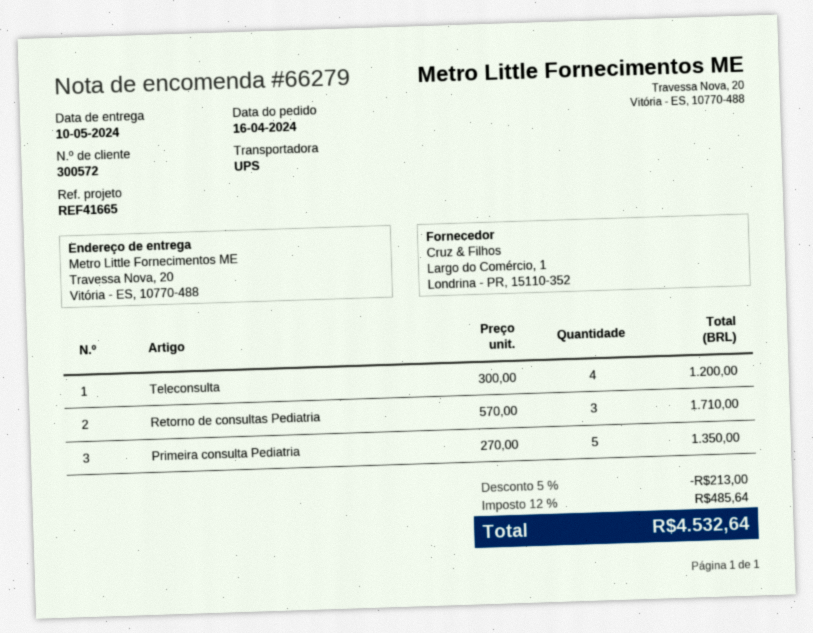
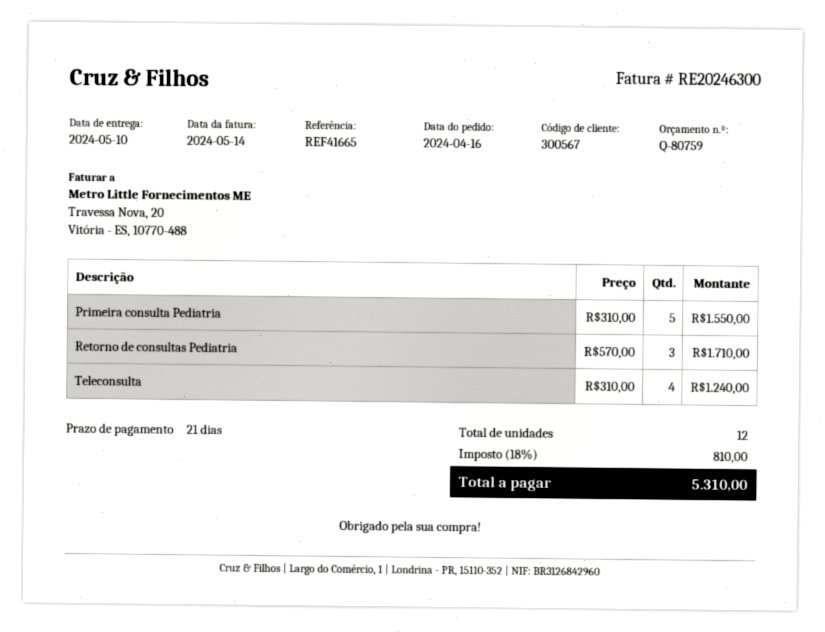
customer number: 300572 -> 300567
Teleconsulta: 4 x 300.00 = 1200.00 -> 4 x 310.00 = 1240.00
Primeira consulta Pediatria: 5 x 270.00 = 1350.00 -> 5 x 310.00 = 1550.00
discount: 5% = 213.00 -> none
tax: 12% = 485.64 -> 18% = 810.00
total: 4532.64 -> 5310.00

